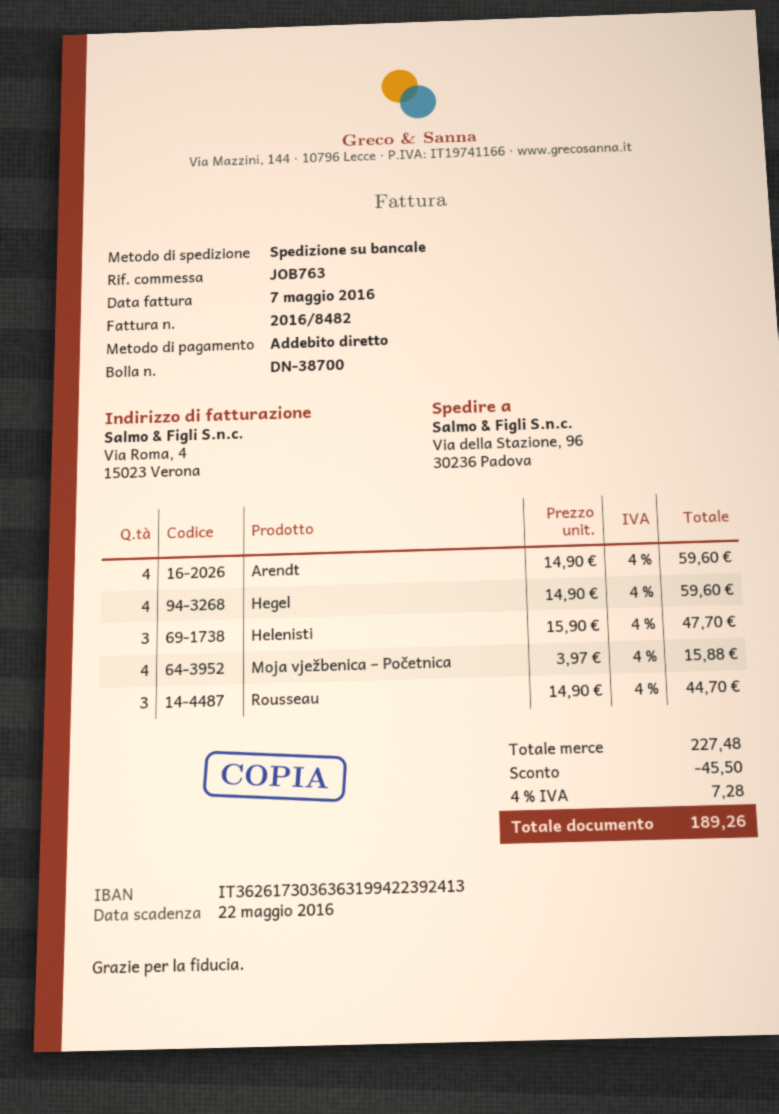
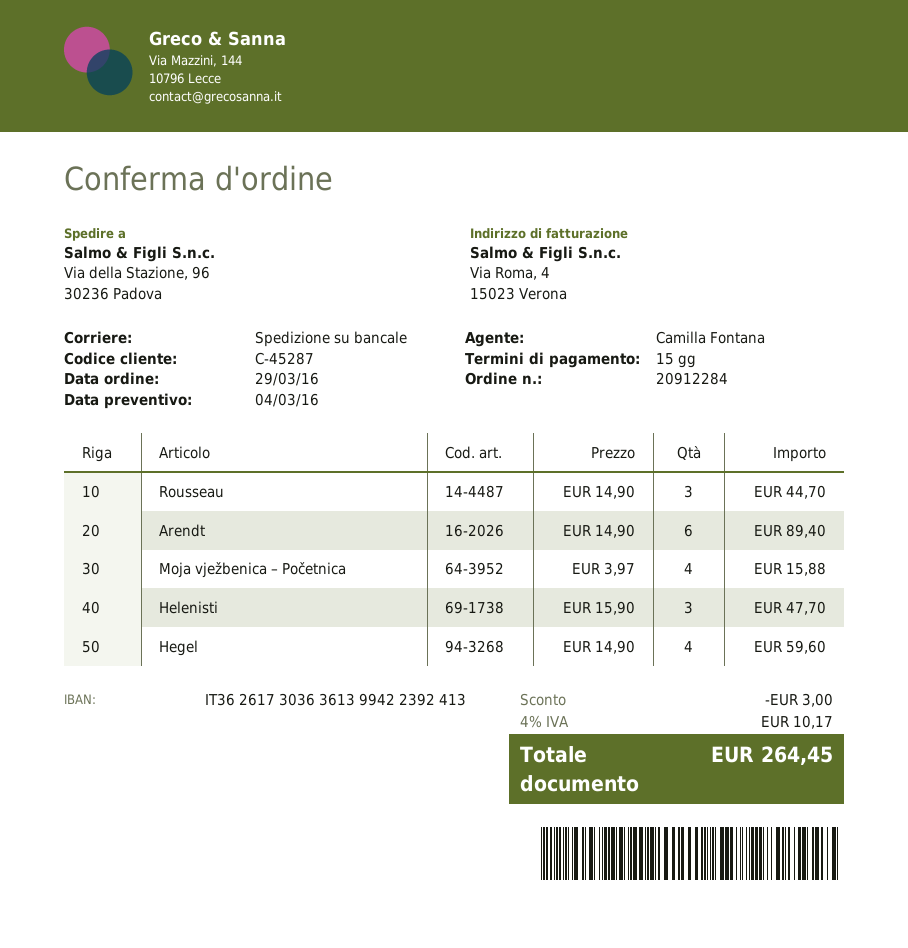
bank account: IT3626173036363199422392413 -> IT3626173036361399422392413
Arendt: 4 x 14.90 = 59.60 -> 6 x 14.90 = 89.40
discount: 45.50 -> 3.00
tax: 4% = 7.28 -> 4% = 10.17
total: 189.26 -> 264.45

